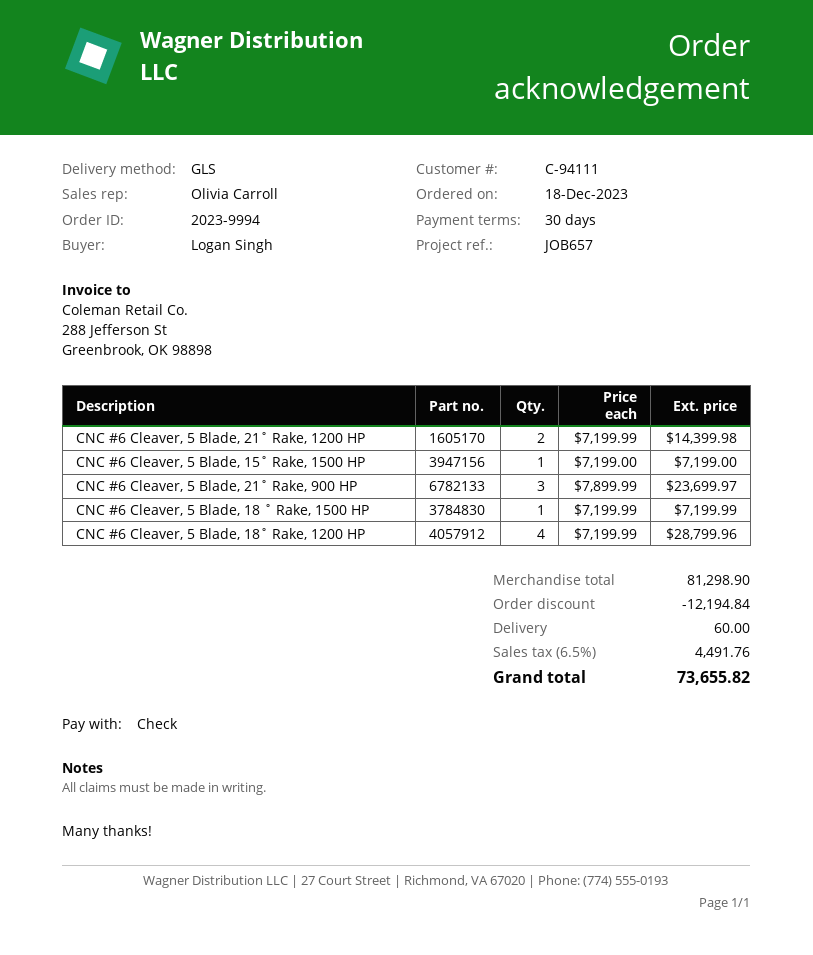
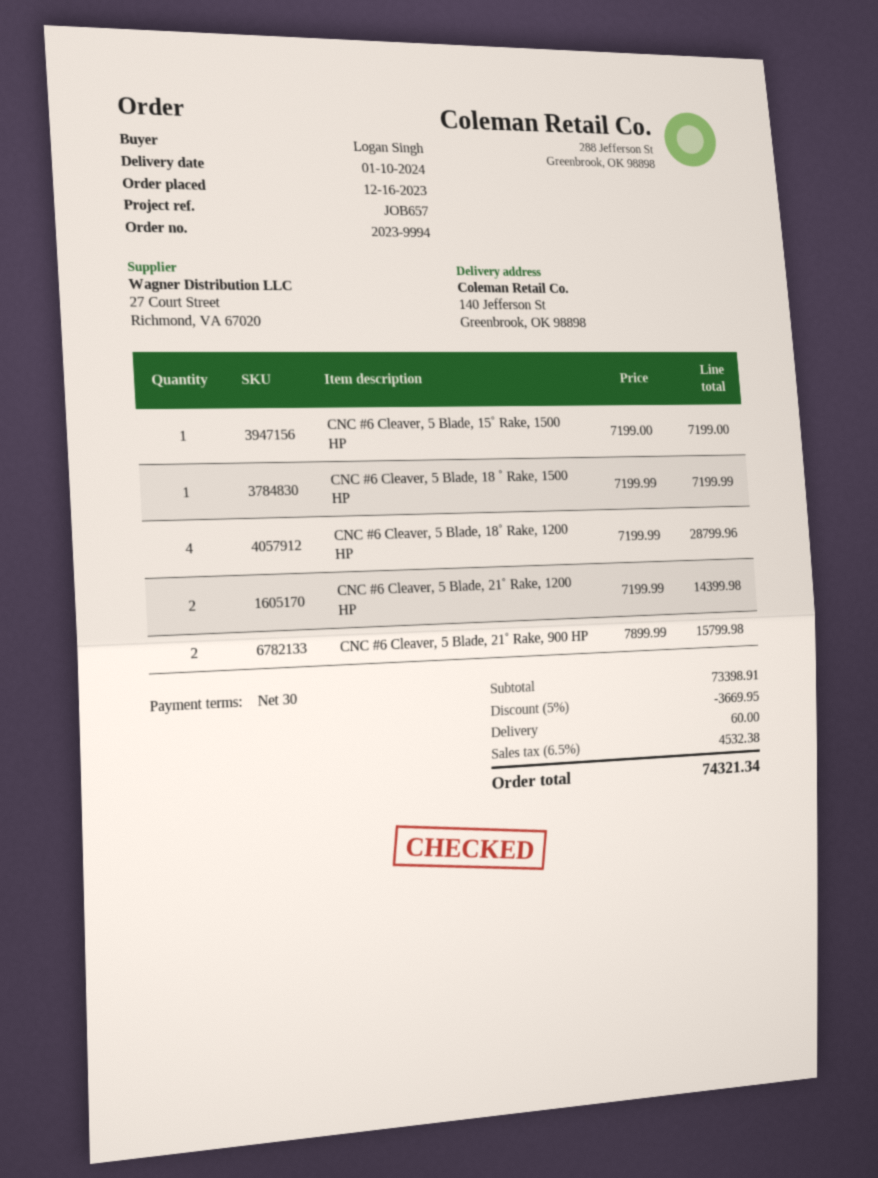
order date: 2023-12-18 -> 2023-12-16
CNC #6 Cleaver, 5 Blade, 21˚ Rake, 900 HP: 3 x 7899.99 = 23699.97 -> 2 x 7899.99 = 15799.98
subtotal: 81298.90 -> 73398.91
discount: 12194.84 -> 3669.95
tax: 6.5% = 4491.76 -> 6.5% = 4532.38
total: 73655.82 -> 74321.34

